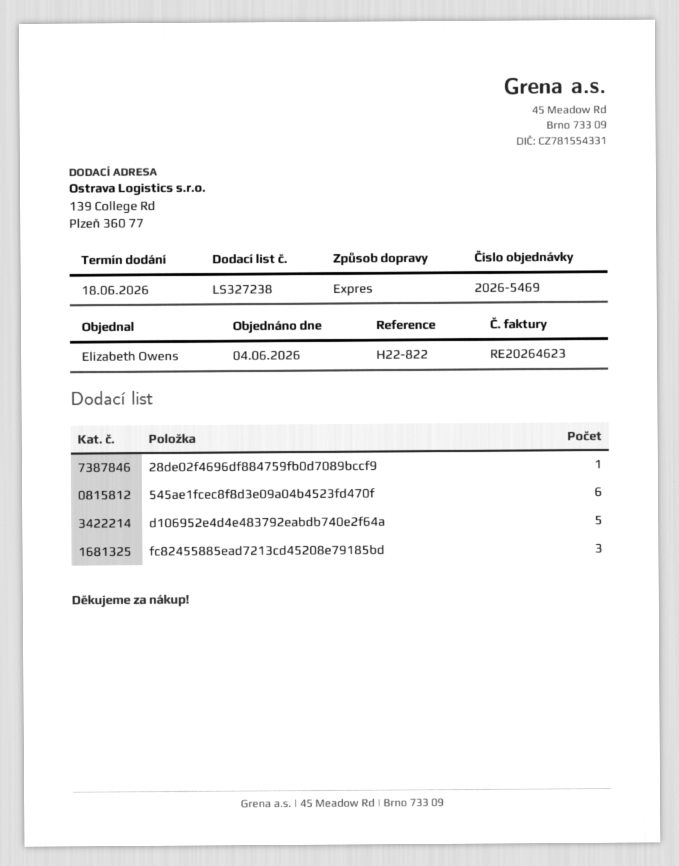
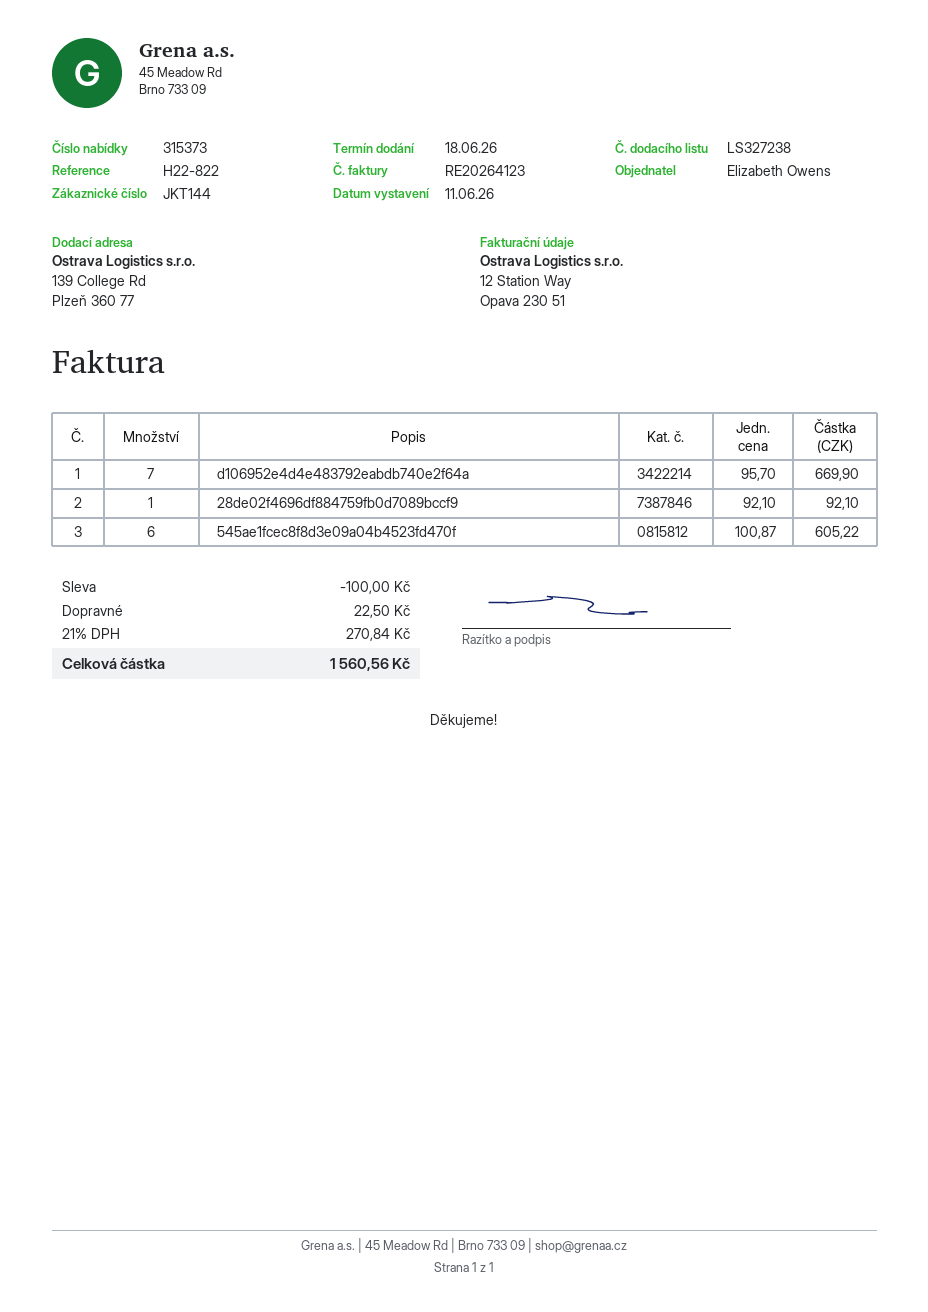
invoice number: RE20264623 -> RE20264123
d106952e4d4e483792eabdb740e2f64a: 5 -> 7
fc82455885ead7213cd45208e79185bd: 3 -> none

